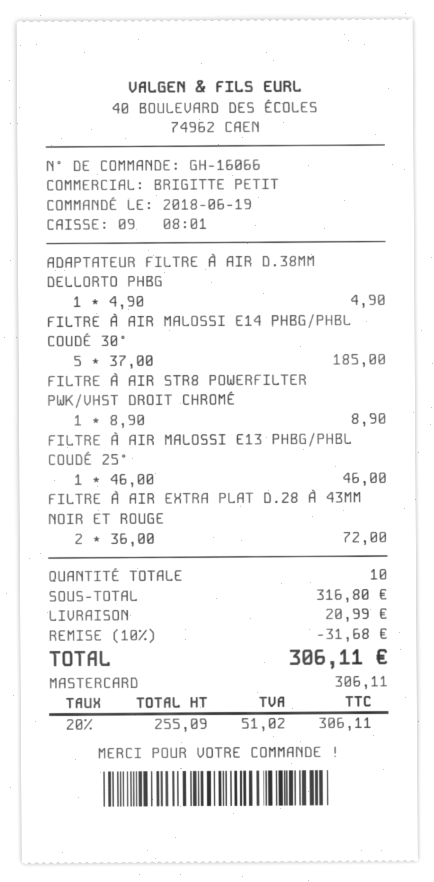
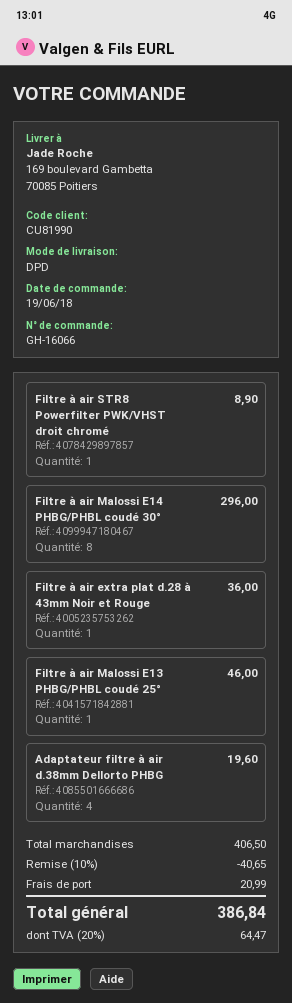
ADAPTATEUR FILTRE À AIR D.38MM DELLORTO PHBG: 1 for 4.90 -> 4 for 19.60
FILTRE À AIR MALOSSI E14 PHBG/PHBL COUDÉ 30°: 5 for 185.00 -> 8 for 296.00
FILTRE À AIR EXTRA PLAT D.28 À 43MM NOIR ET ROUGE: 2 for 72.00 -> 1 for 36.00
subtotal: 316.80 -> 406.50
discount: 10% = 31.68 -> 10% = 40.65
tax: 20% = 51.02 -> 20% = 64.47
total: 306.11 -> 386.84

